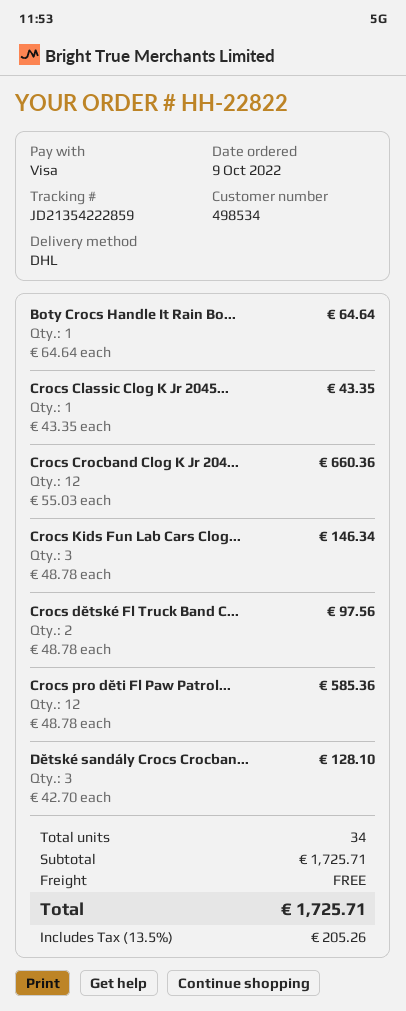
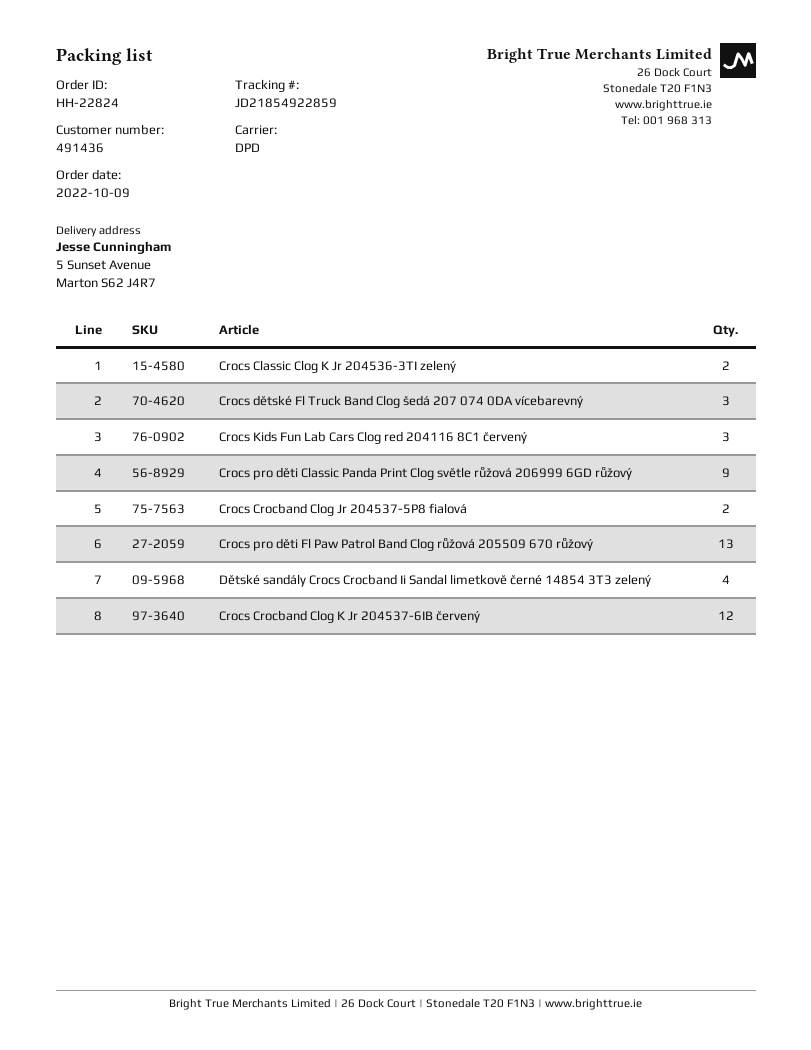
order number: HH-22822 -> HH-22824
customer number: 498534 -> 491436
shipping method: DHL -> DPD
tracking number: JD21354222859 -> JD21854922859
Boty Crocs Handle It Rain Bo...: 1 -> none
Crocs Classic Clog K Jr 2045...: 1 -> 2
Crocs dětské Fl Truck Band C...: 2 -> 3
Crocs pro děti Fl Paw Patrol...: 12 -> 13
Dětské sandály Crocs Crocban...: 3 -> 4
Crocs pro děti Classic Panda Print Clog světle růžová 206999 6GD růžový: none -> 9
Crocs Crocband Clog Jr 204537-5P8 fialová: none -> 2

